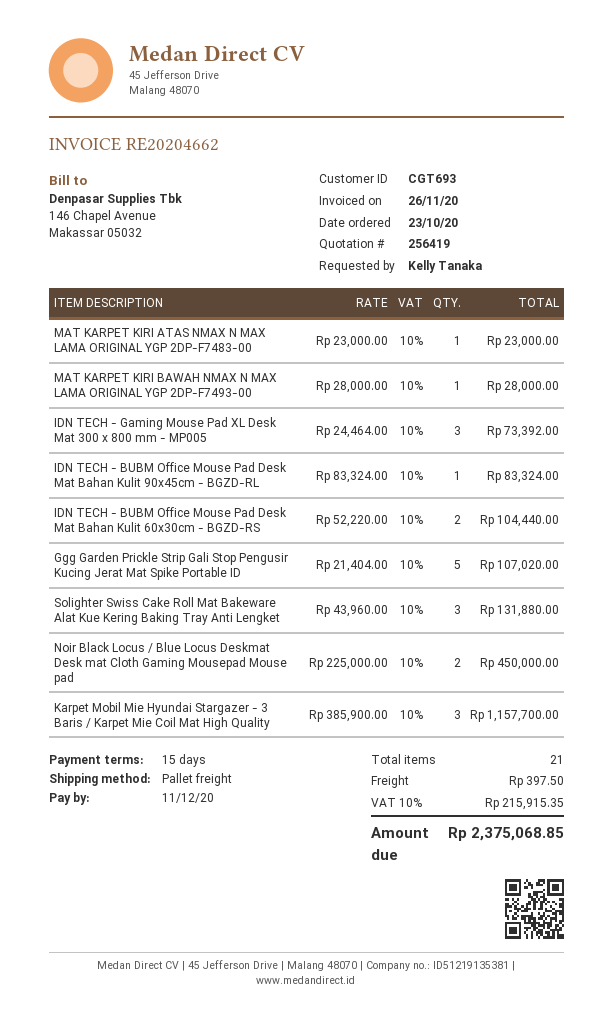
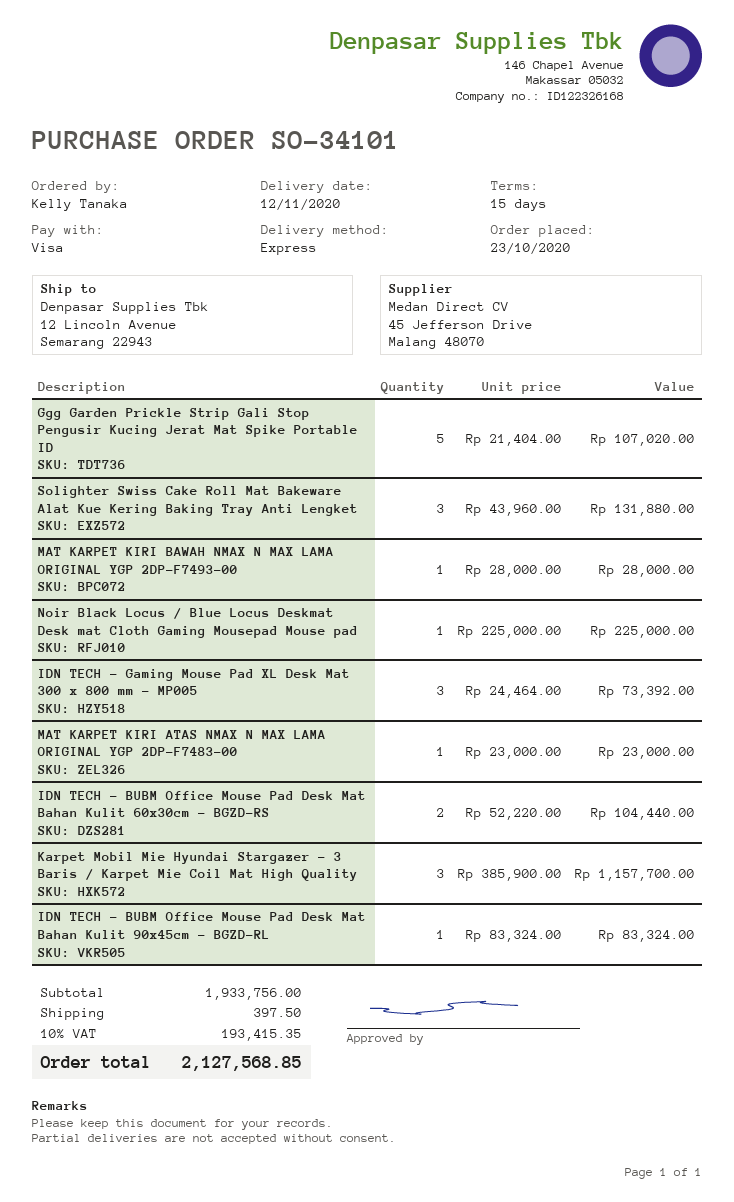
shipping method: pallet freight -> express
Noir Black Locus / Blue Locus Deskmat Desk mat Cloth Gaming Mousepad Mouse pad: 2 x 225000.00 = 450000.00 -> 1 x 225000.00 = 225000.00
tax: 10% = 215915.35 -> 10% = 193415.35
total: 2375068.85 -> 2127568.85

